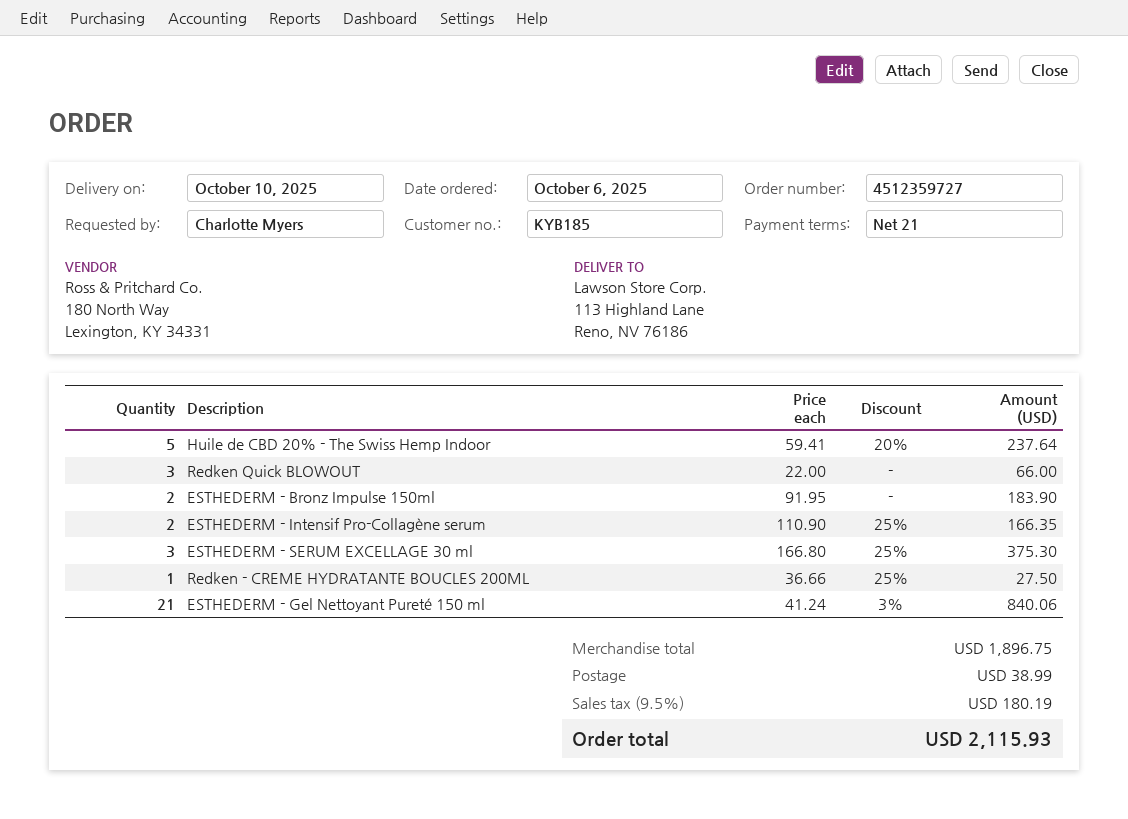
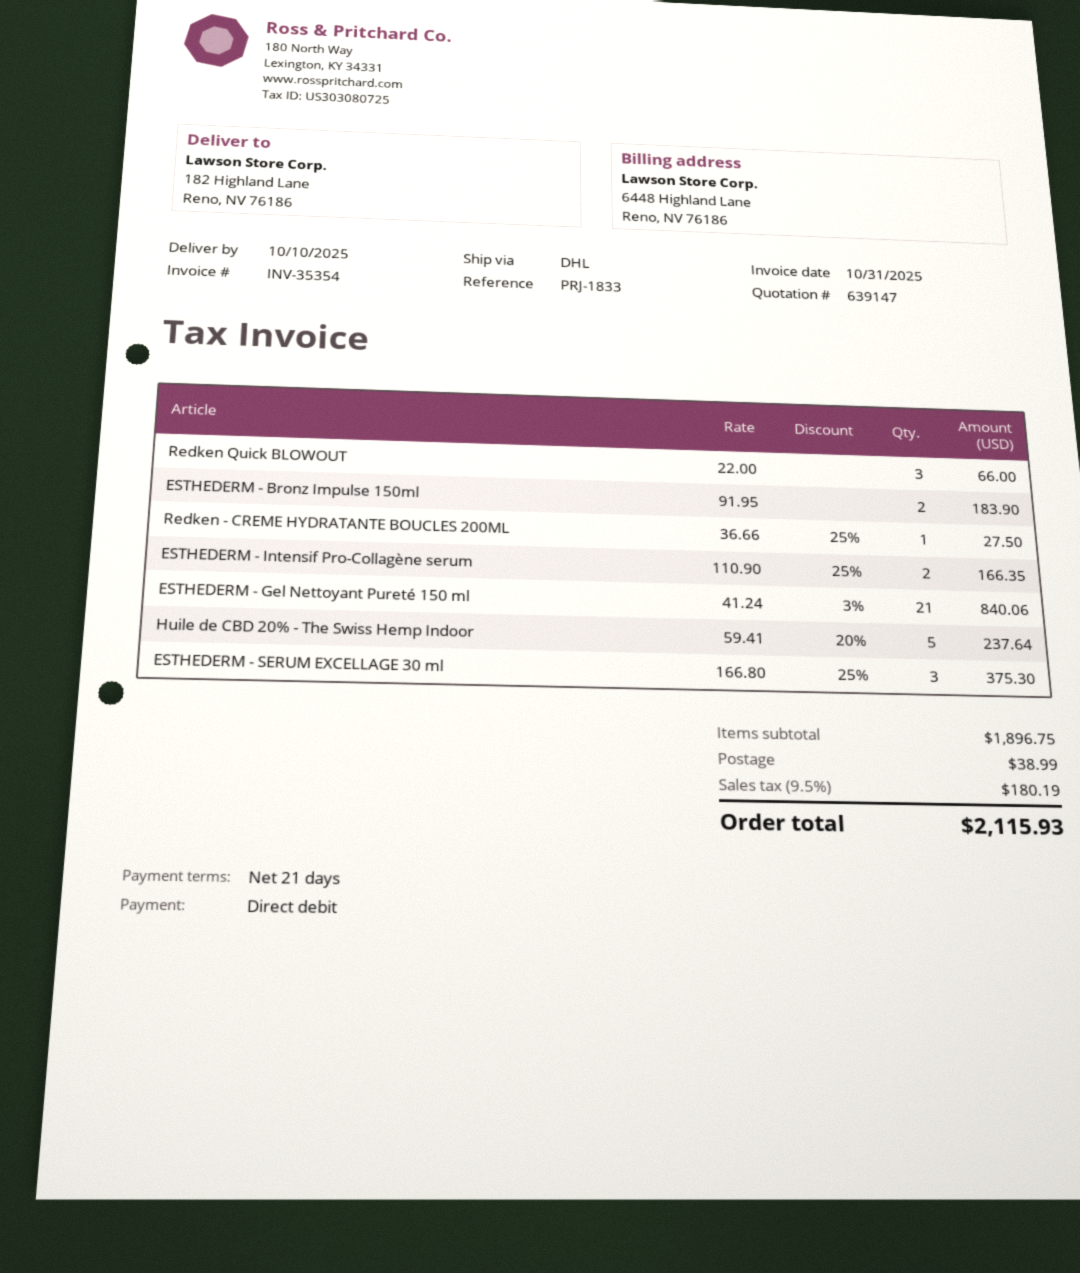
ship to: 113 Highland Lane, Reno, NV 76186 -> 182 Highland Lane, Reno, NV 76186

